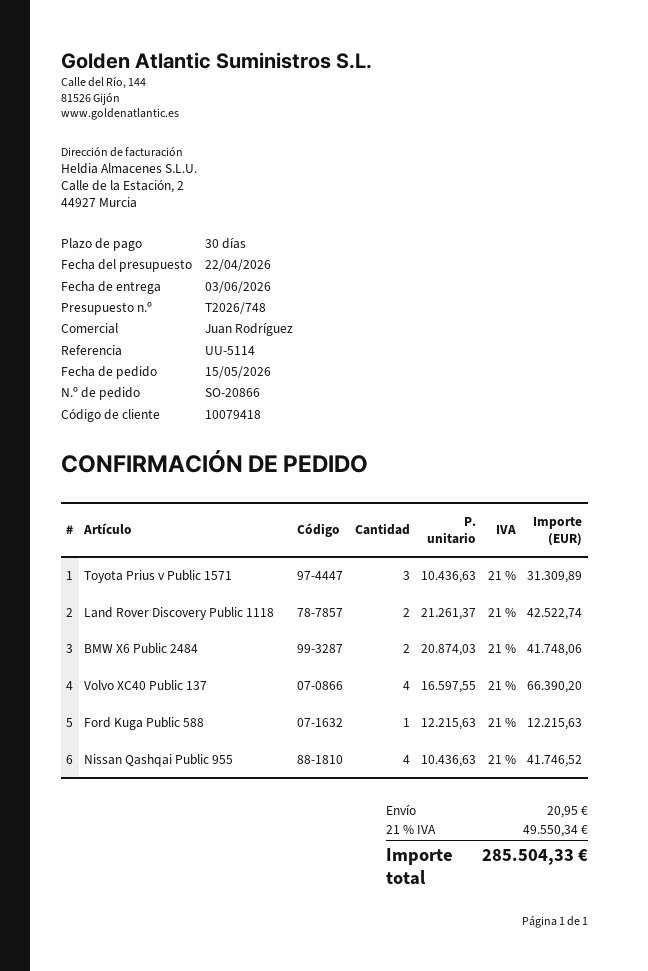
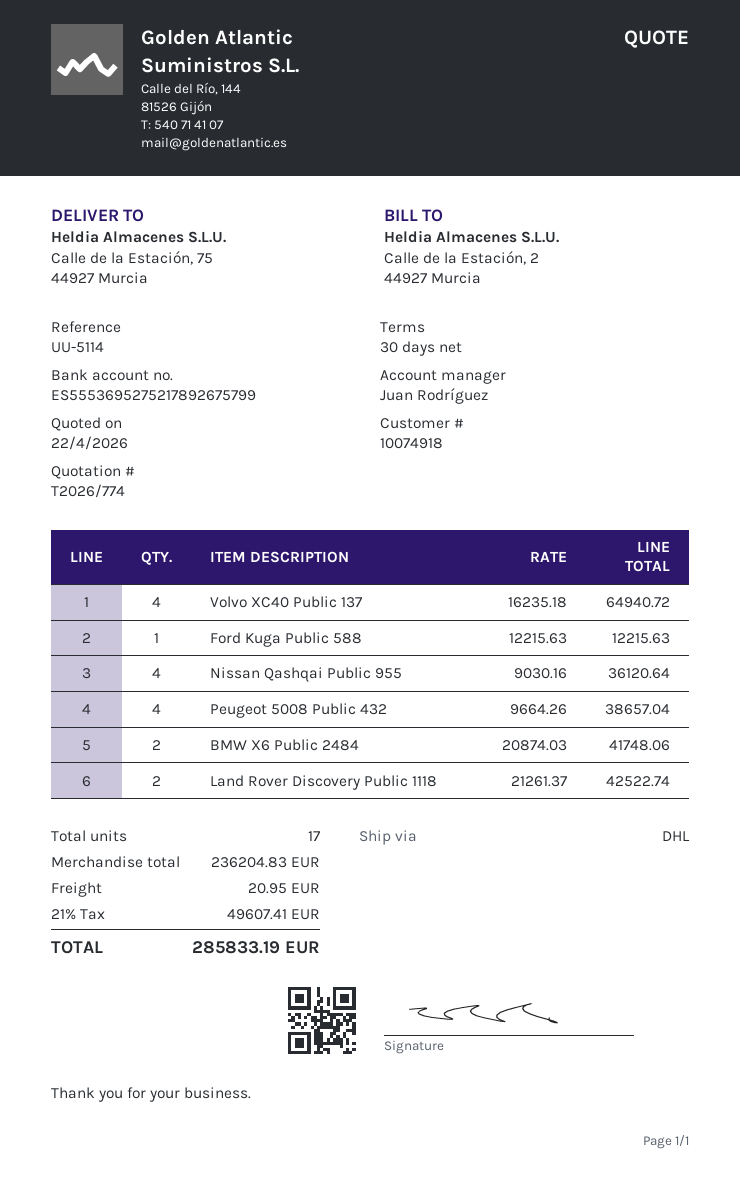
quote number: T2026/748 -> T2026/774
customer number: 10079418 -> 10074918
Toyota Prius v Public 1571: 3 x 10436.63 = 31309.89 -> none
Volvo XC40 Public 137: 4 x 16597.55 = 66390.20 -> 4 x 16235.18 = 64940.72
Nissan Qashqai Public 955: 4 x 10436.63 = 41746.52 -> 4 x 9030.16 = 36120.64
Peugeot 5008 Public 432: none -> 4 x 9664.26 = 38657.04
tax: 21% = 49550.34 -> 21% = 49607.41
total: 285504.33 -> 285833.19

